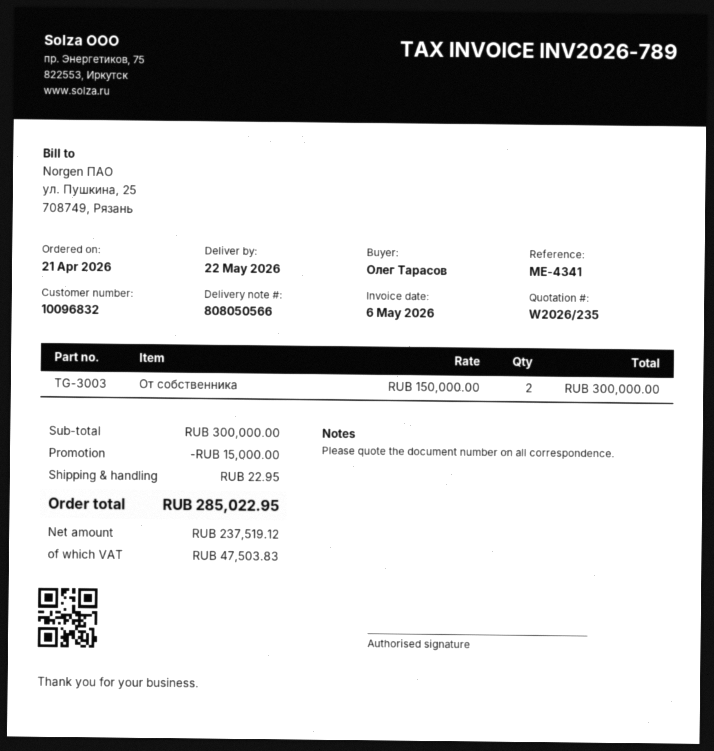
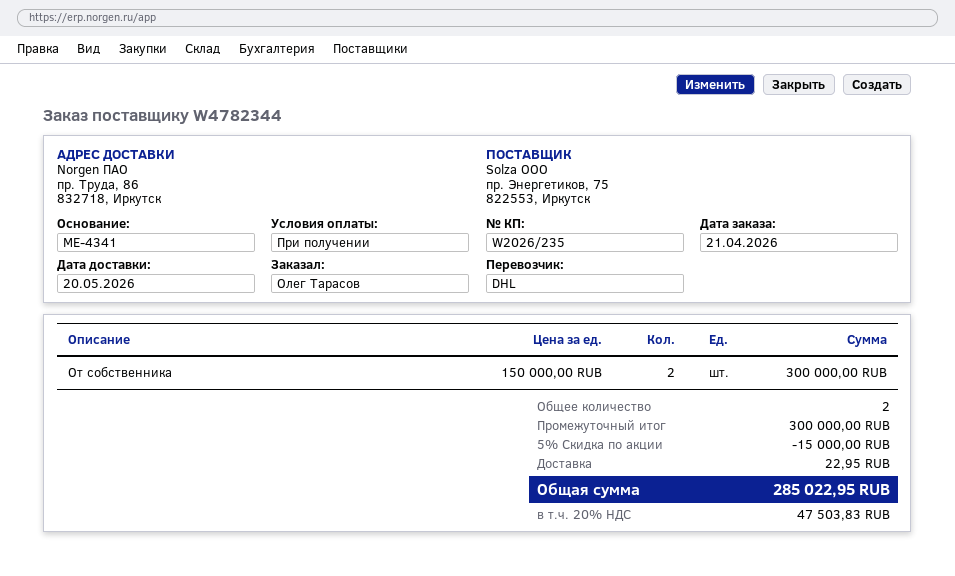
delivery date: 2026-05-22 -> 2026-05-20

